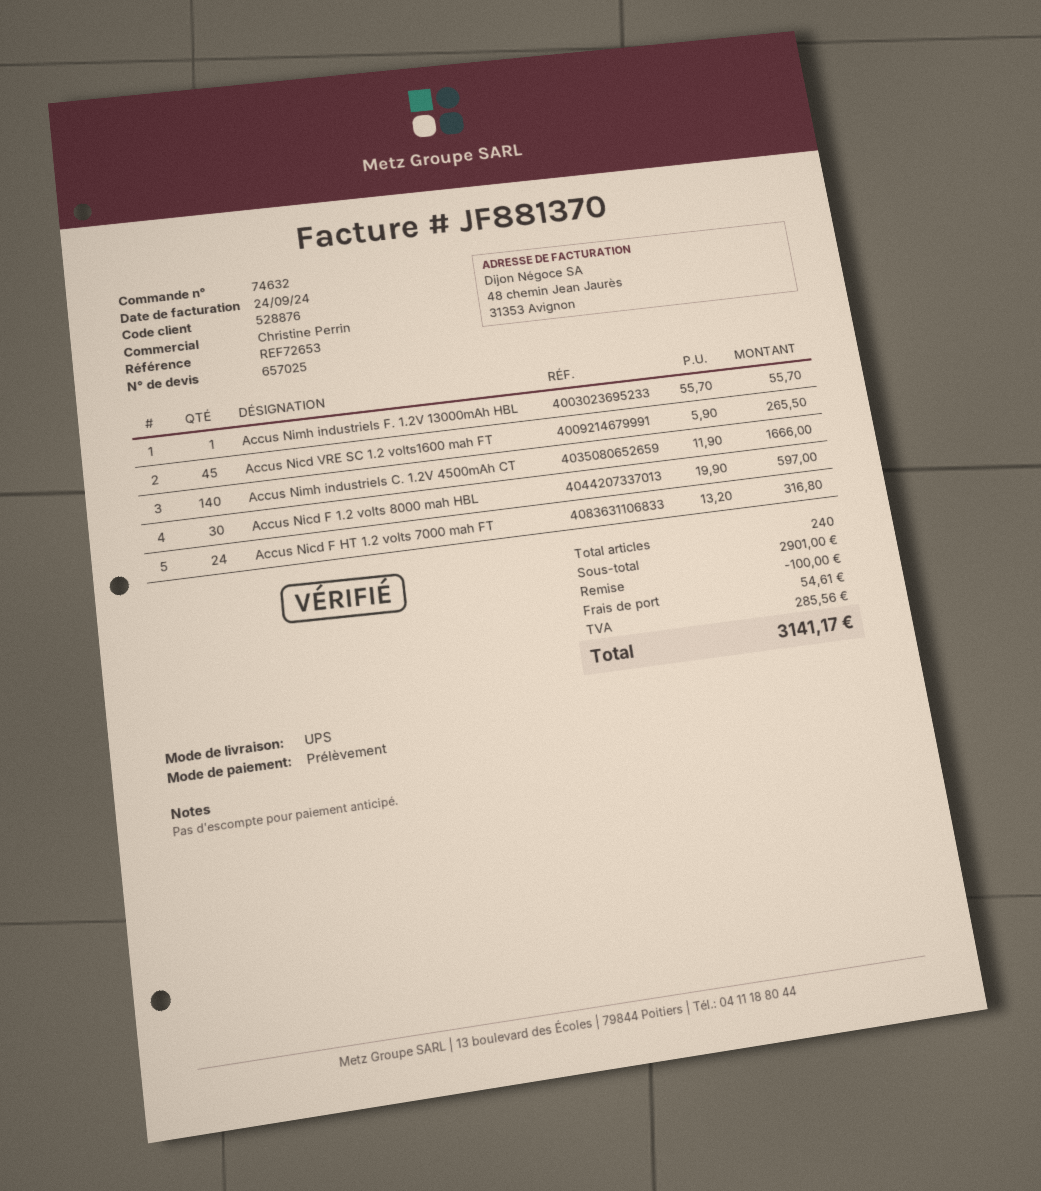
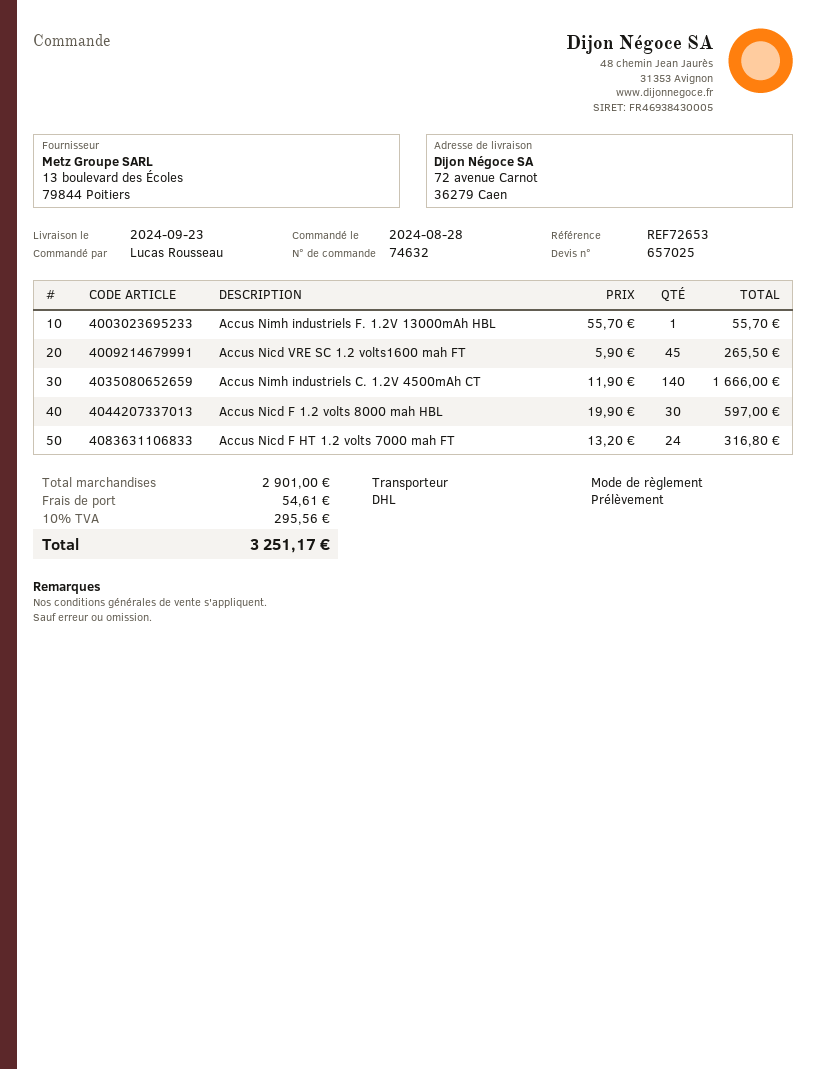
shipping method: UPS -> DHL
discount: 100.00 -> none
tax: 285.56 -> 295.56
total: 3141.17 -> 3251.17

